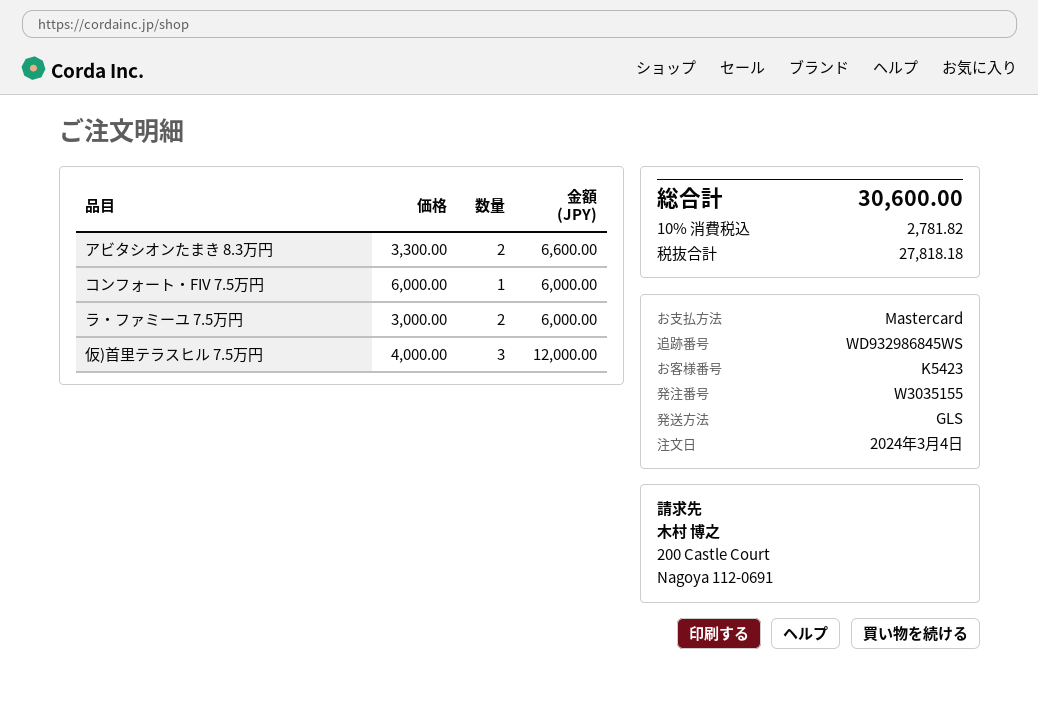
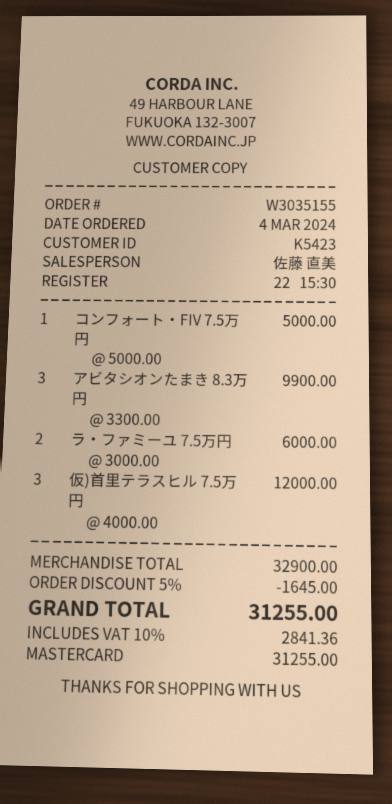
アビタシオンたまき 8.3万円: 2 x 3300.00 = 6600.00 -> 3 x 3300.00 = 9900.00
コンフォート・FIV 7.5万円: 1 x 6000.00 = 6000.00 -> 1 x 5000.00 = 5000.00
discount: none -> 5% = 1645.00
tax: 10% = 2781.82 -> 10% = 2841.36
total: 30600.00 -> 31255.00

